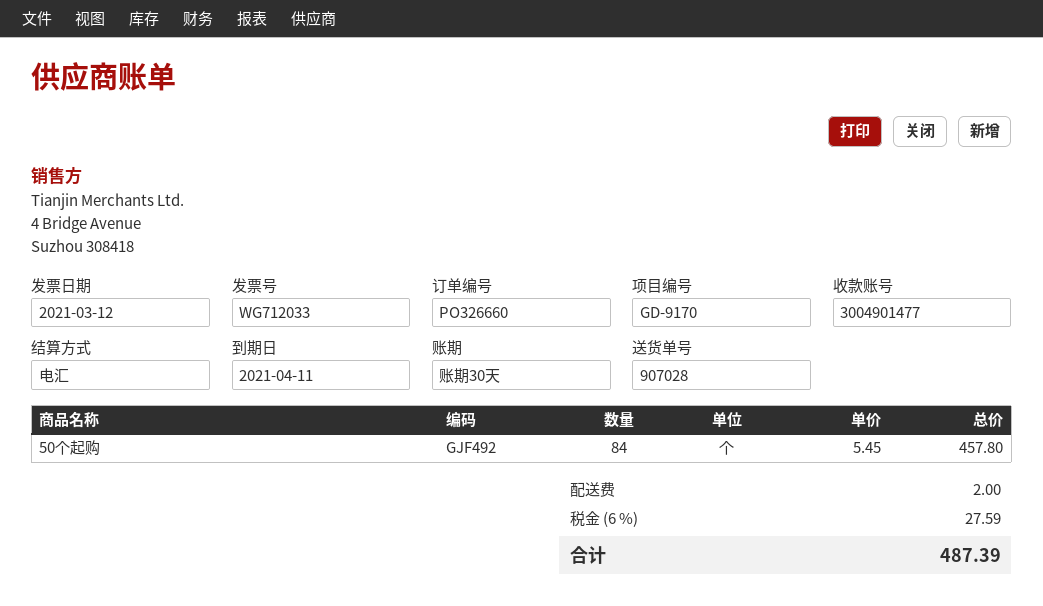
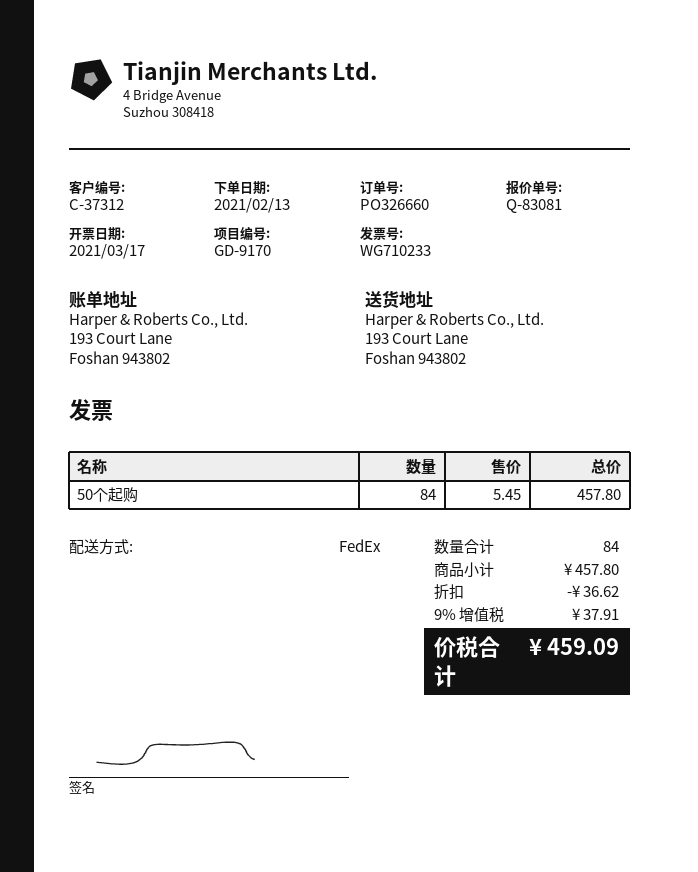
invoice number: WG712033 -> WG710233
invoice date: 2021-03-12 -> 2021-03-17
discount: none -> 36.62
shipping: 2.00 -> none
tax: 6% = 27.59 -> 9% = 37.91
total: 487.39 -> 459.09

